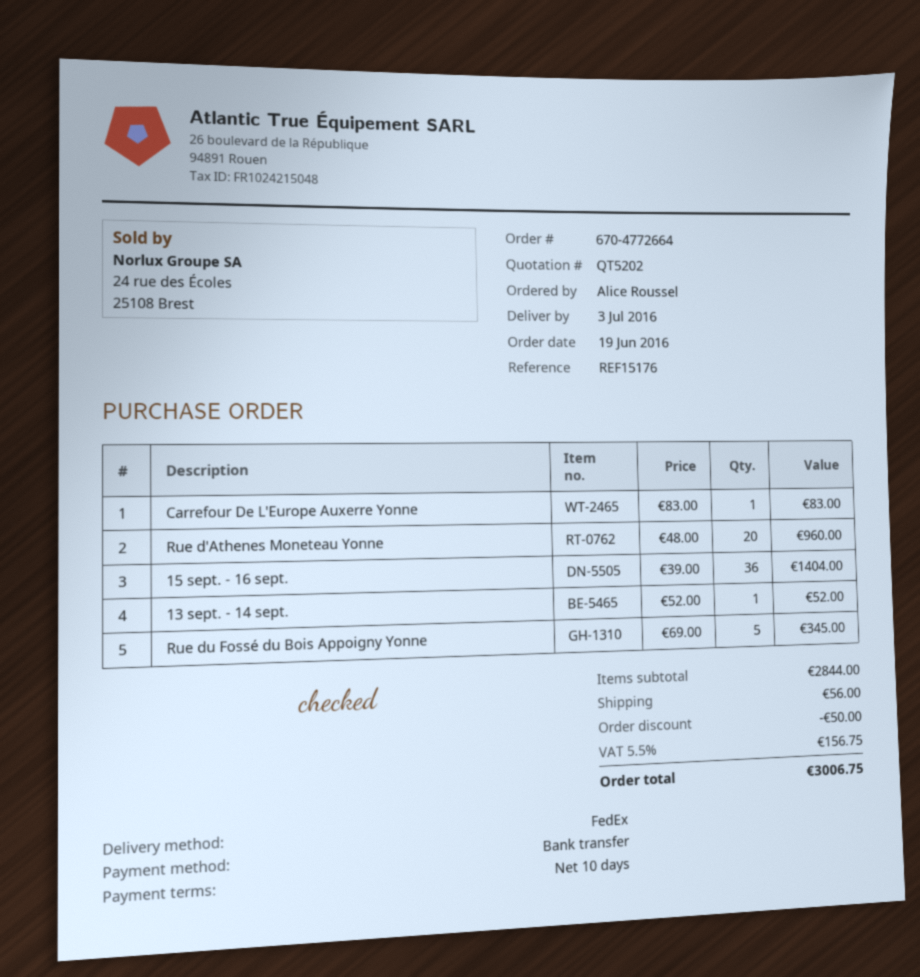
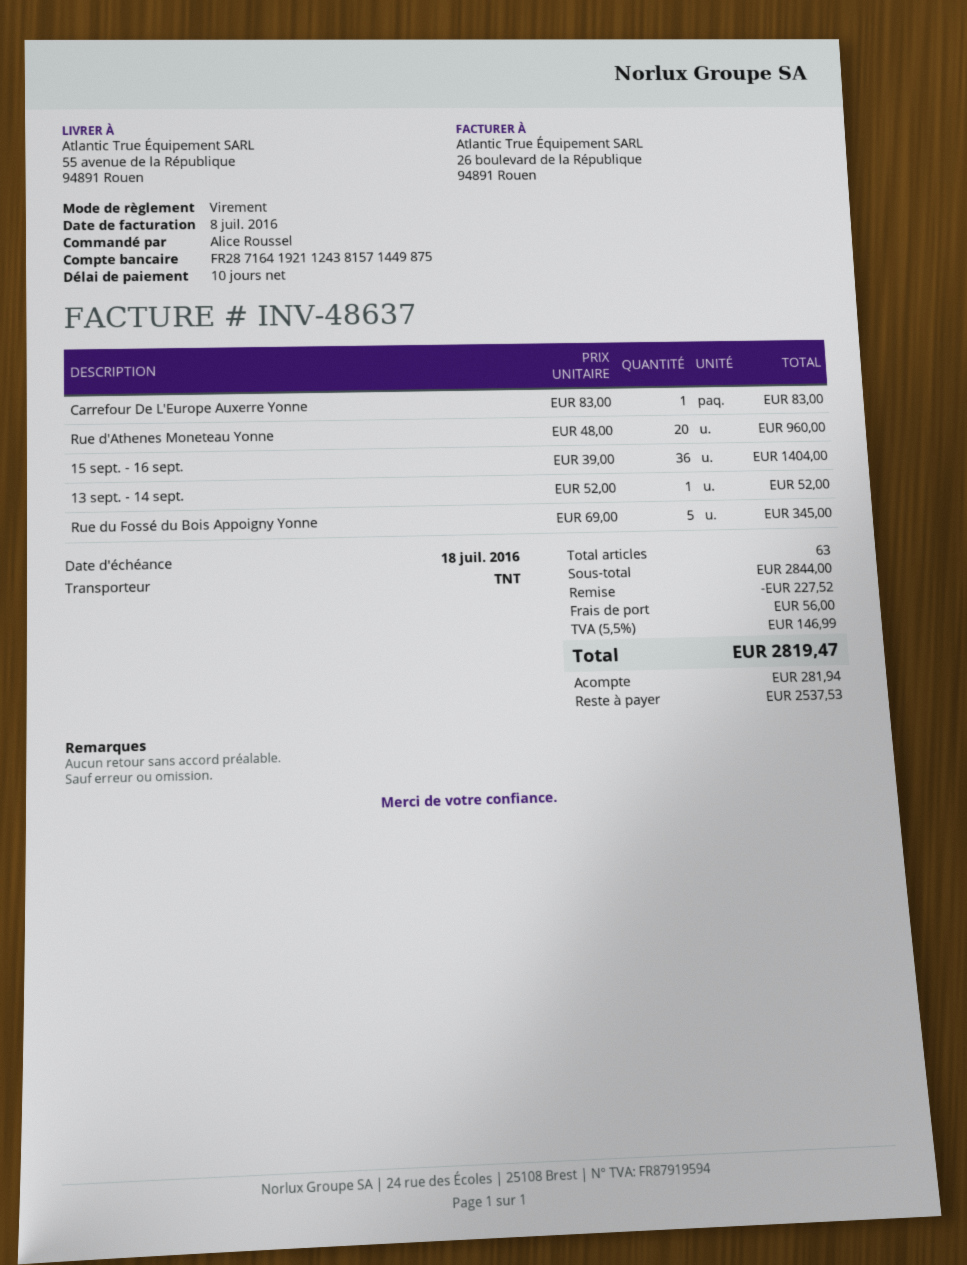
shipping method: FedEx -> TNT
discount: 50.00 -> 227.52
tax: 5.5% = 156.75 -> 5.5% = 146.99
total: 3006.75 -> 2819.47

